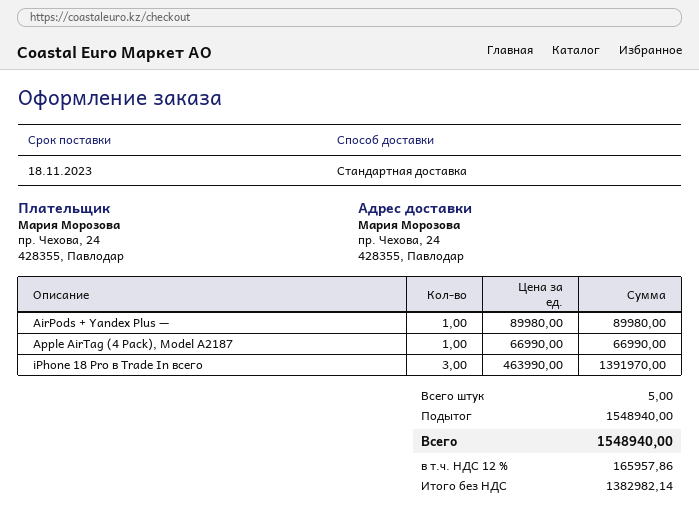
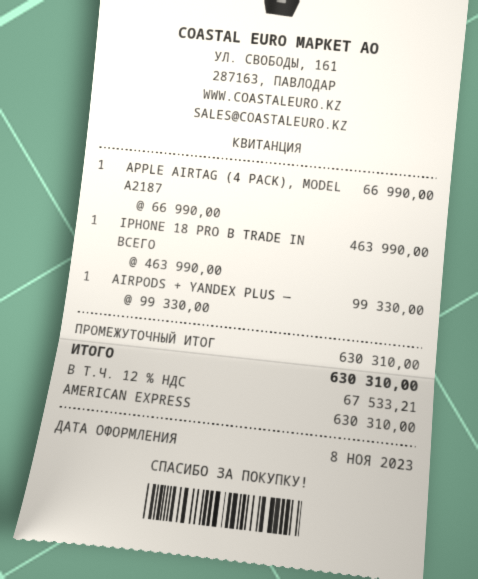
AirPods + Yandex Plus —: 1 x 89980.00 = 89980.00 -> 1 x 99330.00 = 99330.00
iPhone 18 Pro в Trade In всего: 3 x 463990.00 = 1391970.00 -> 1 x 463990.00 = 463990.00
subtotal: 1548940.00 -> 630310.00
tax: 12% = 165957.86 -> 12% = 67533.21
total: 1548940.00 -> 630310.00

